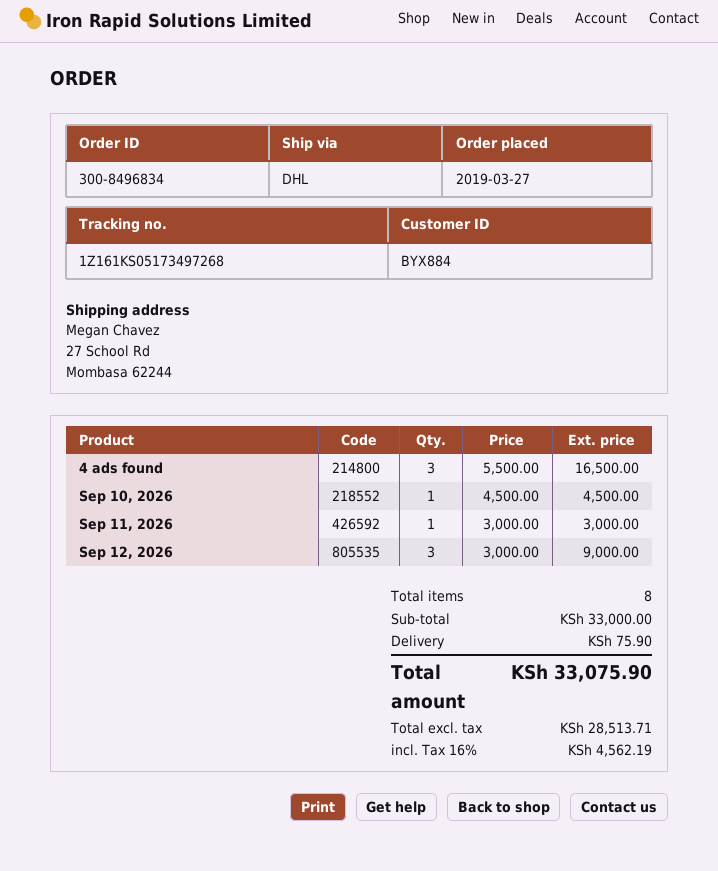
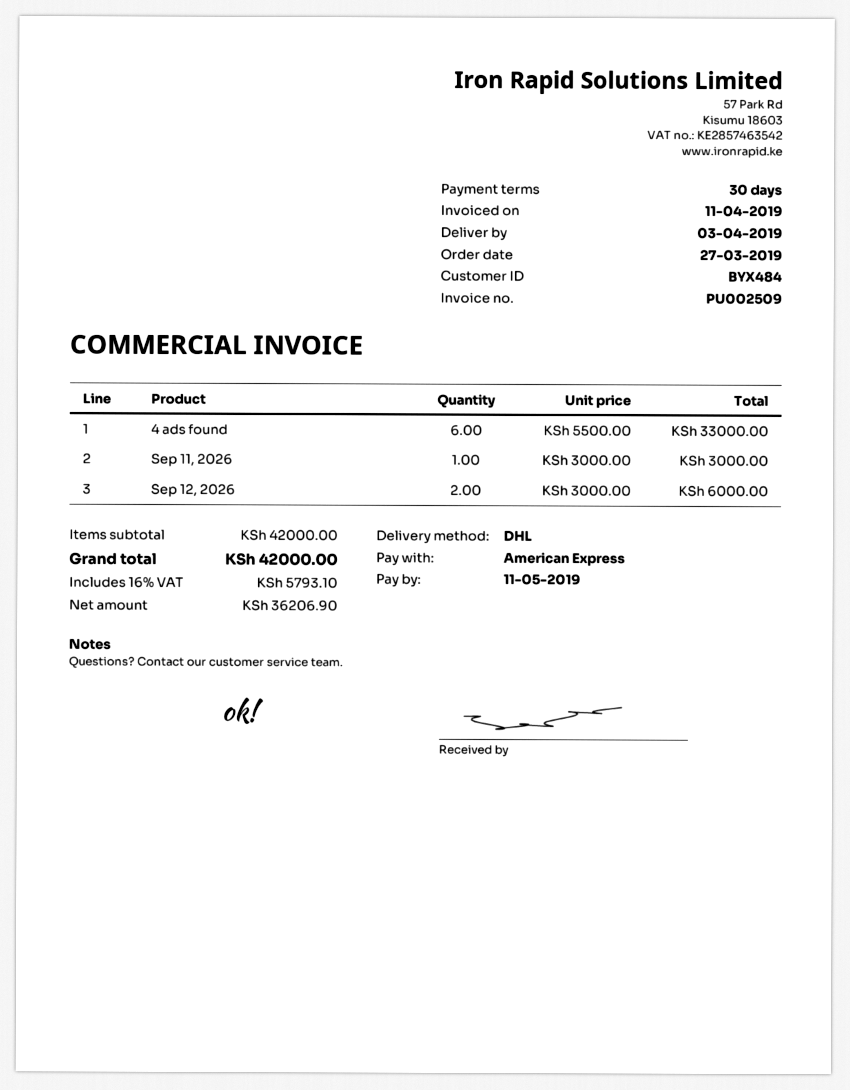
customer number: BYX884 -> BYX484
4 ads found: 3 x 5500.00 = 16500.00 -> 6 x 5500.00 = 33000.00
Sep 10, 2026: 1 x 4500.00 = 4500.00 -> none
Sep 12, 2026: 3 x 3000.00 = 9000.00 -> 2 x 3000.00 = 6000.00
subtotal: 33000.00 -> 42000.00
shipping: 75.90 -> none
net: 28513.71 -> 36206.90
tax: 16% = 4562.19 -> 16% = 5793.10
total: 33075.90 -> 42000.00

